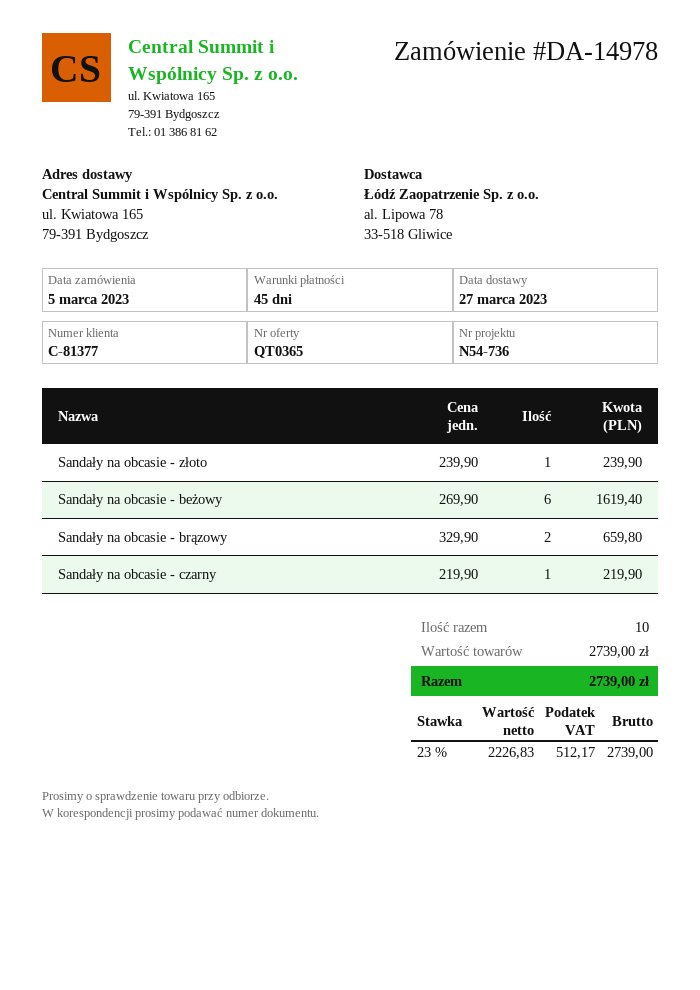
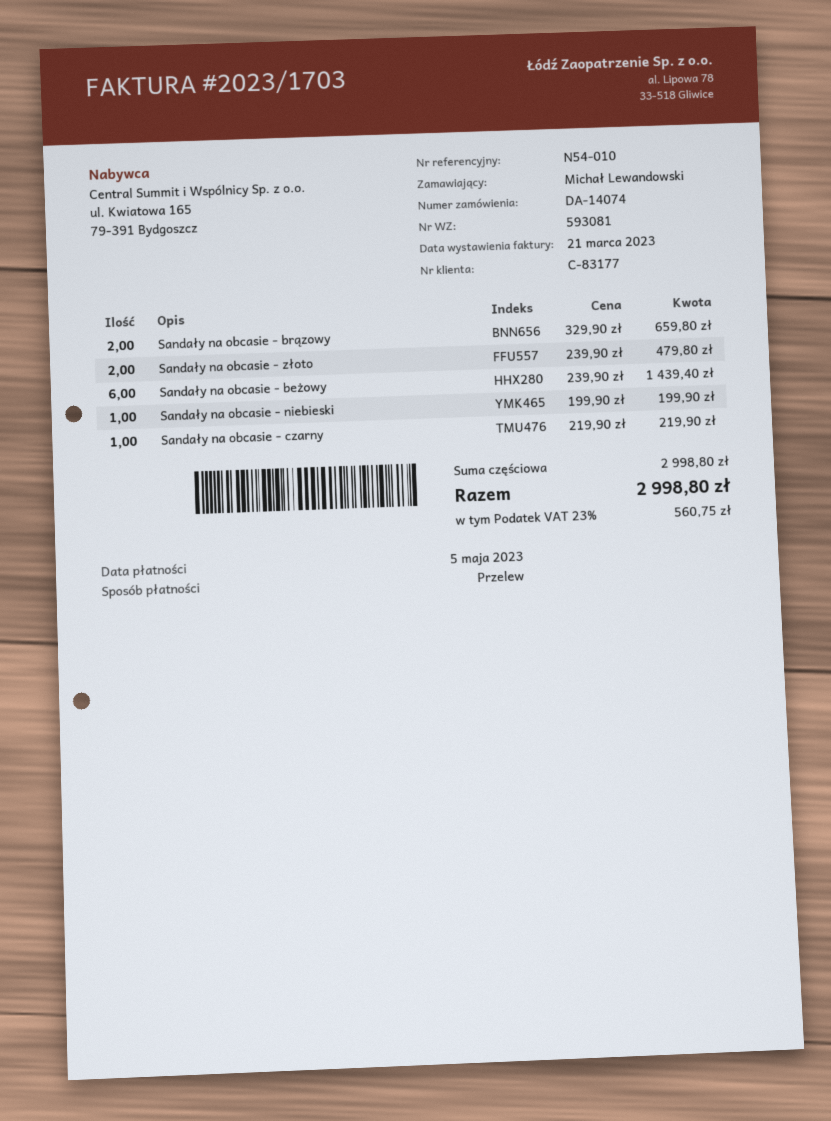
order number: DA-14978 -> DA-14074
customer number: C-81377 -> C-83177
reference: N54-736 -> N54-010
Sandały na obcasie - złoto: 1 x 239.90 = 239.90 -> 2 x 239.90 = 479.80
Sandały na obcasie - beżowy: 6 x 269.90 = 1619.40 -> 6 x 239.90 = 1439.40
Sandały na obcasie - niebieski: none -> 1 x 199.90 = 199.90
subtotal: 2739.00 -> 2998.80
tax: 23% = 512.17 -> 23% = 560.75
total: 2739.00 -> 2998.80

